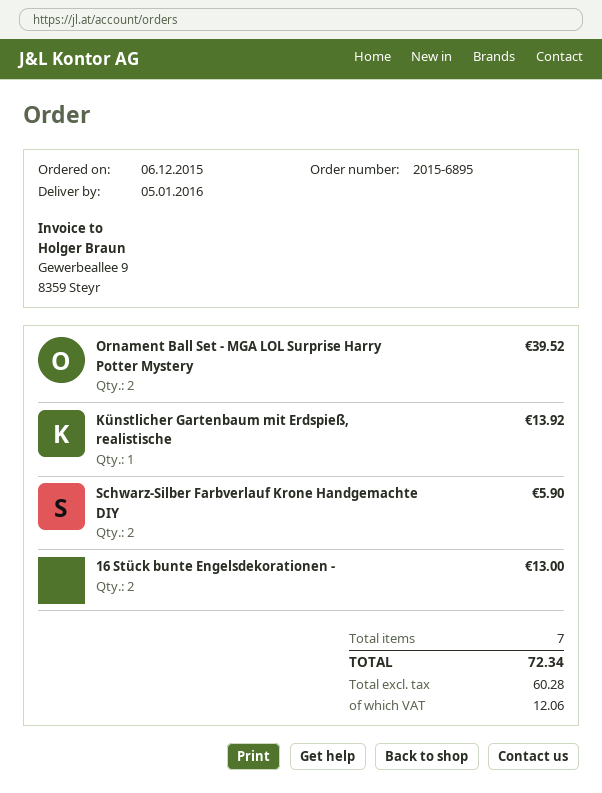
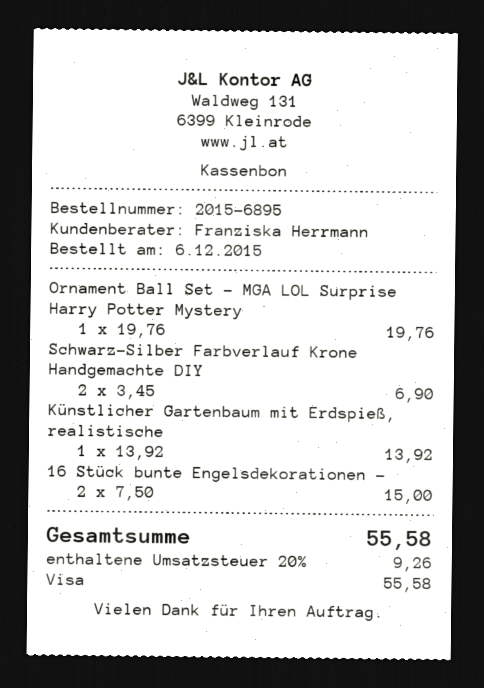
Ornament Ball Set - MGA LOL Surprise Harry Potter Mystery: 2 for 39.52 -> 1 for 19.76
Schwarz-Silber Farbverlauf Krone Handgemachte DIY: 2 for 5.90 -> 2 for 6.90
16 Stück bunte Engelsdekorationen -: 2 for 13.00 -> 2 for 15.00
tax: 12.06 -> 9.26
total: 72.34 -> 55.58

